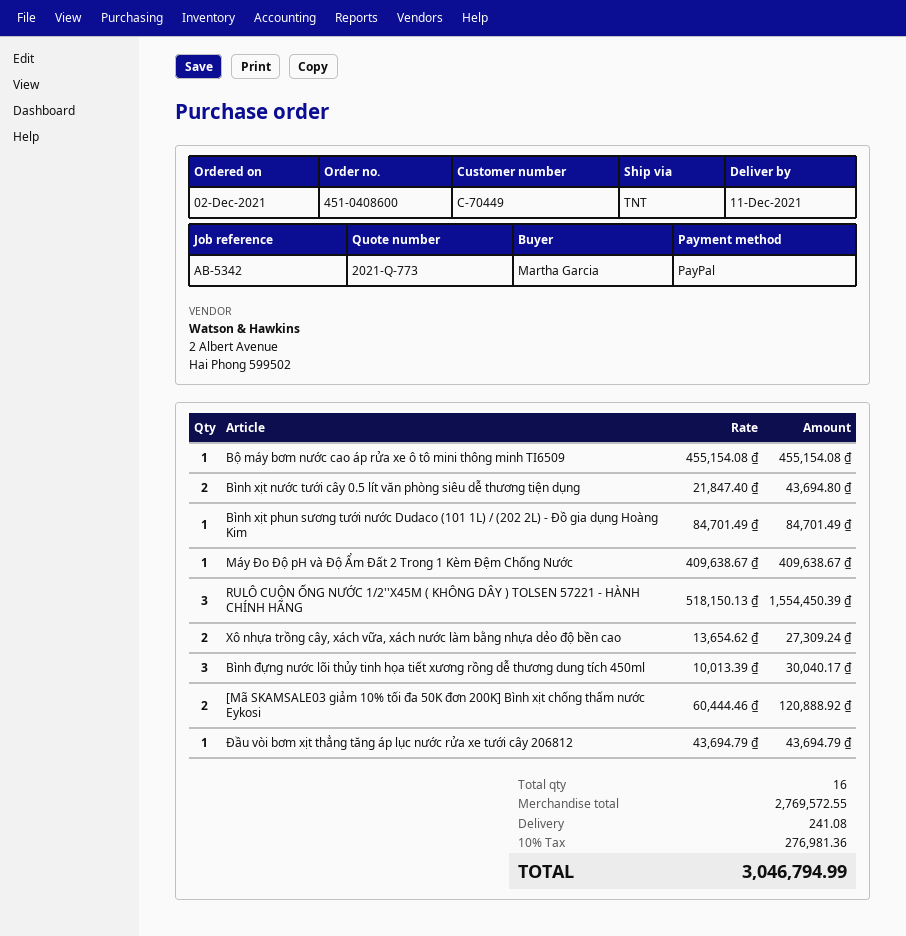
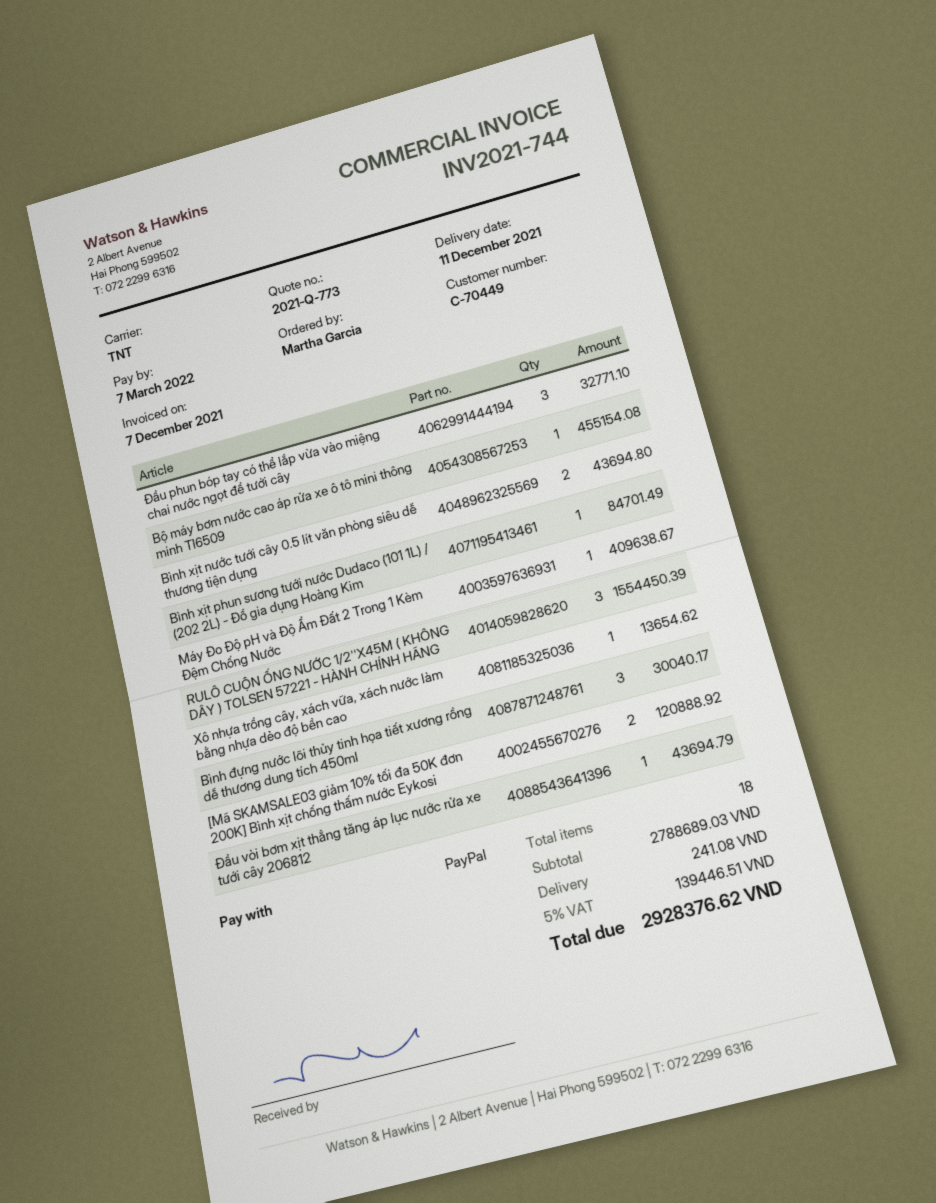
Xô nhựa trồng cây, xách vữa, xách nước làm bằng nhựa dẻo độ bền cao: 2 for 27309.24 -> 1 for 13654.62
Đầu phun bóp tay có thể lắp vừa vào miệng chai nước ngọt để tưới cây: none -> 3 for 32771.10
total quantity: 16 -> 18
subtotal: 2769572.55 -> 2788689.03
tax: 10% = 276981.36 -> 5% = 139446.51
total: 3046794.99 -> 2928376.62

